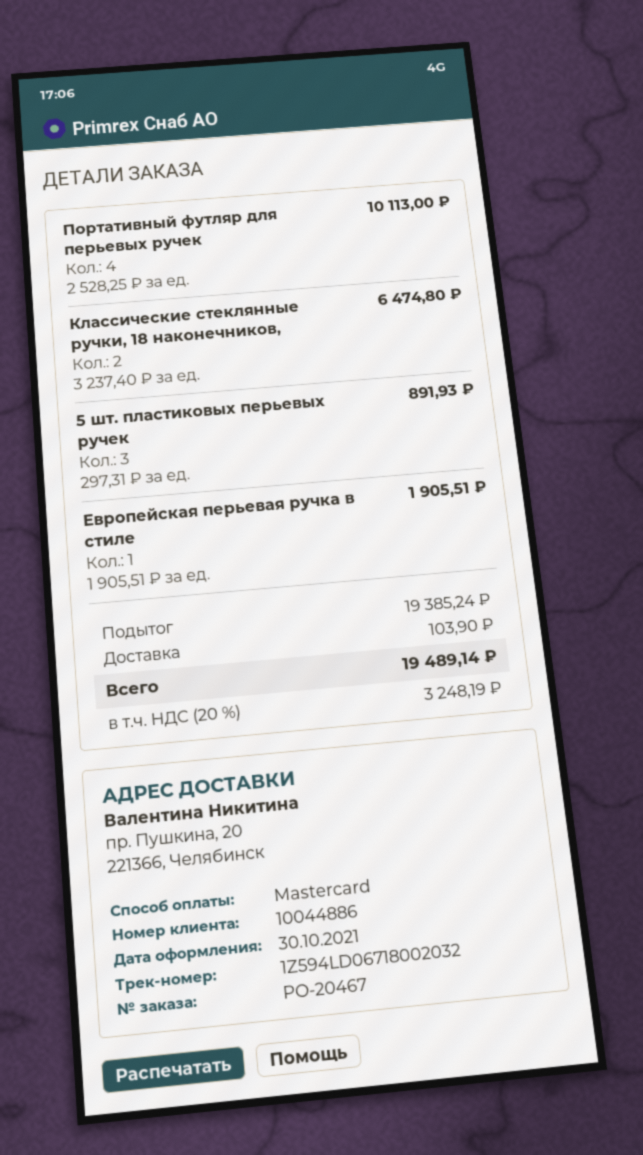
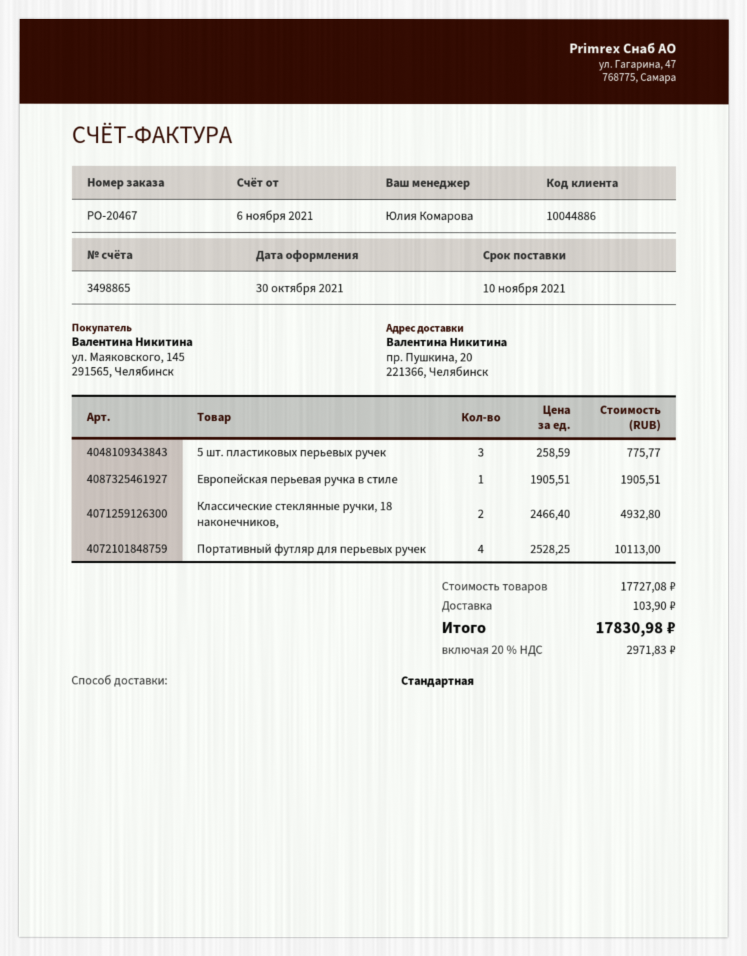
Классические стеклянные ручки, 18 наконечников,: 2 x 3237.40 = 6474.80 -> 2 x 2466.40 = 4932.80
5 шт. пластиковых перьевых ручек: 3 x 297.31 = 891.93 -> 3 x 258.59 = 775.77
subtotal: 19385.24 -> 17727.08
tax: 20% = 3248.19 -> 20% = 2971.83
total: 19489.14 -> 17830.98

